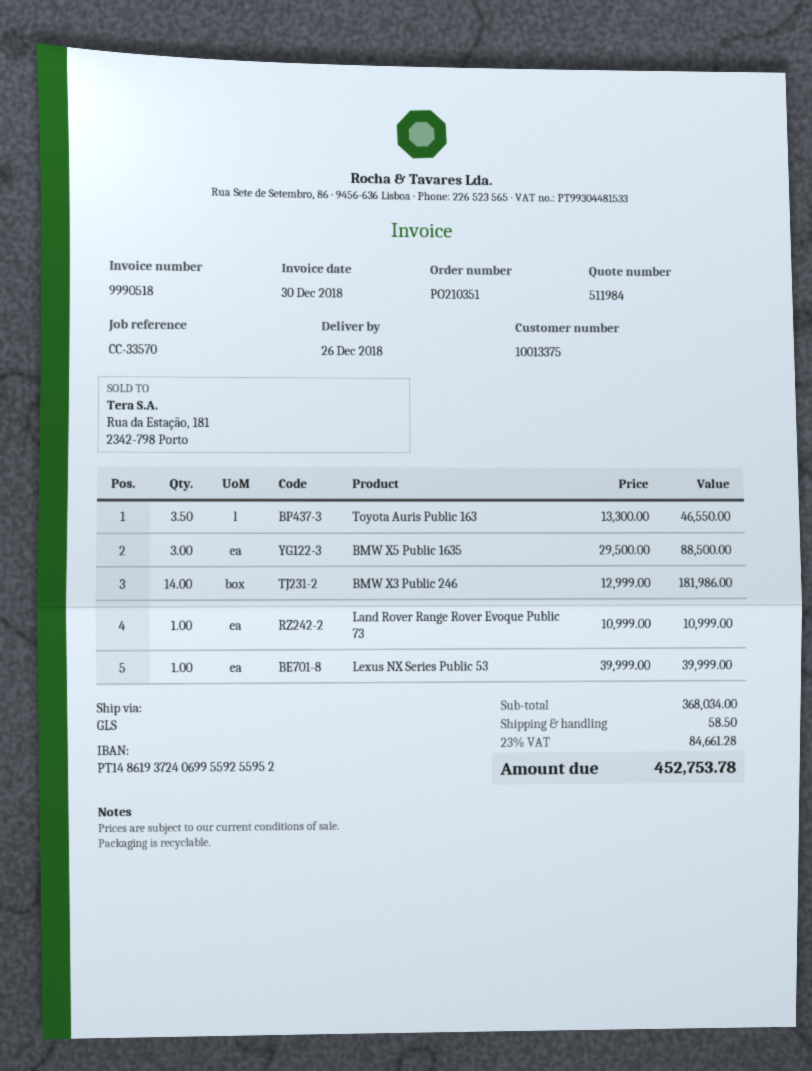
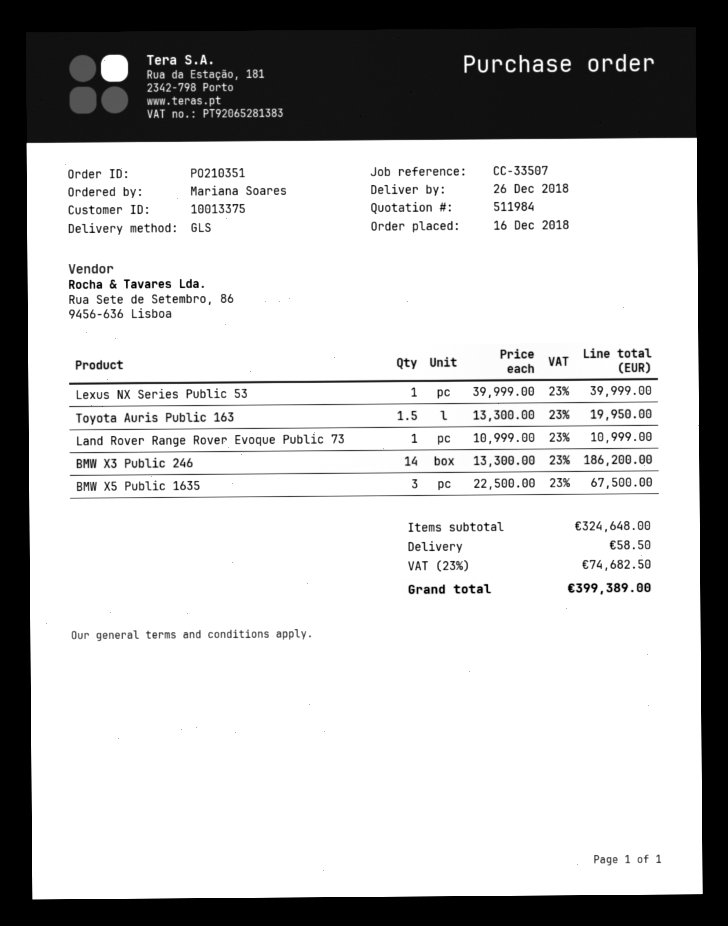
reference: CC-33570 -> CC-33507
Toyota Auris Public 163: 3.5 x 13300.00 = 46550.00 -> 1.5 x 13300.00 = 19950.00
BMW X5 Public 1635: 3 x 29500.00 = 88500.00 -> 3 x 22500.00 = 67500.00
BMW X3 Public 246: 14 x 12999.00 = 181986.00 -> 14 x 13300.00 = 186200.00
subtotal: 368034.00 -> 324648.00
tax: 23% = 84661.28 -> 23% = 74682.50
total: 452753.78 -> 399389.00

